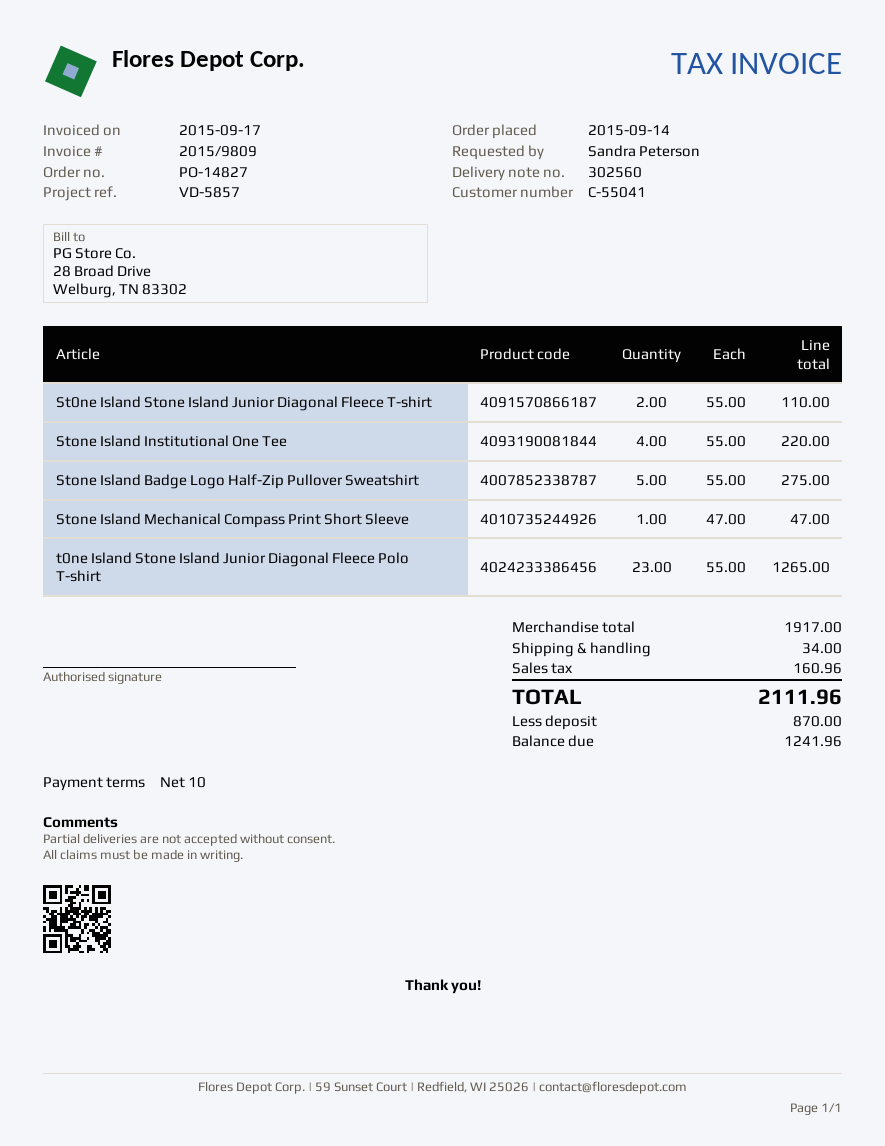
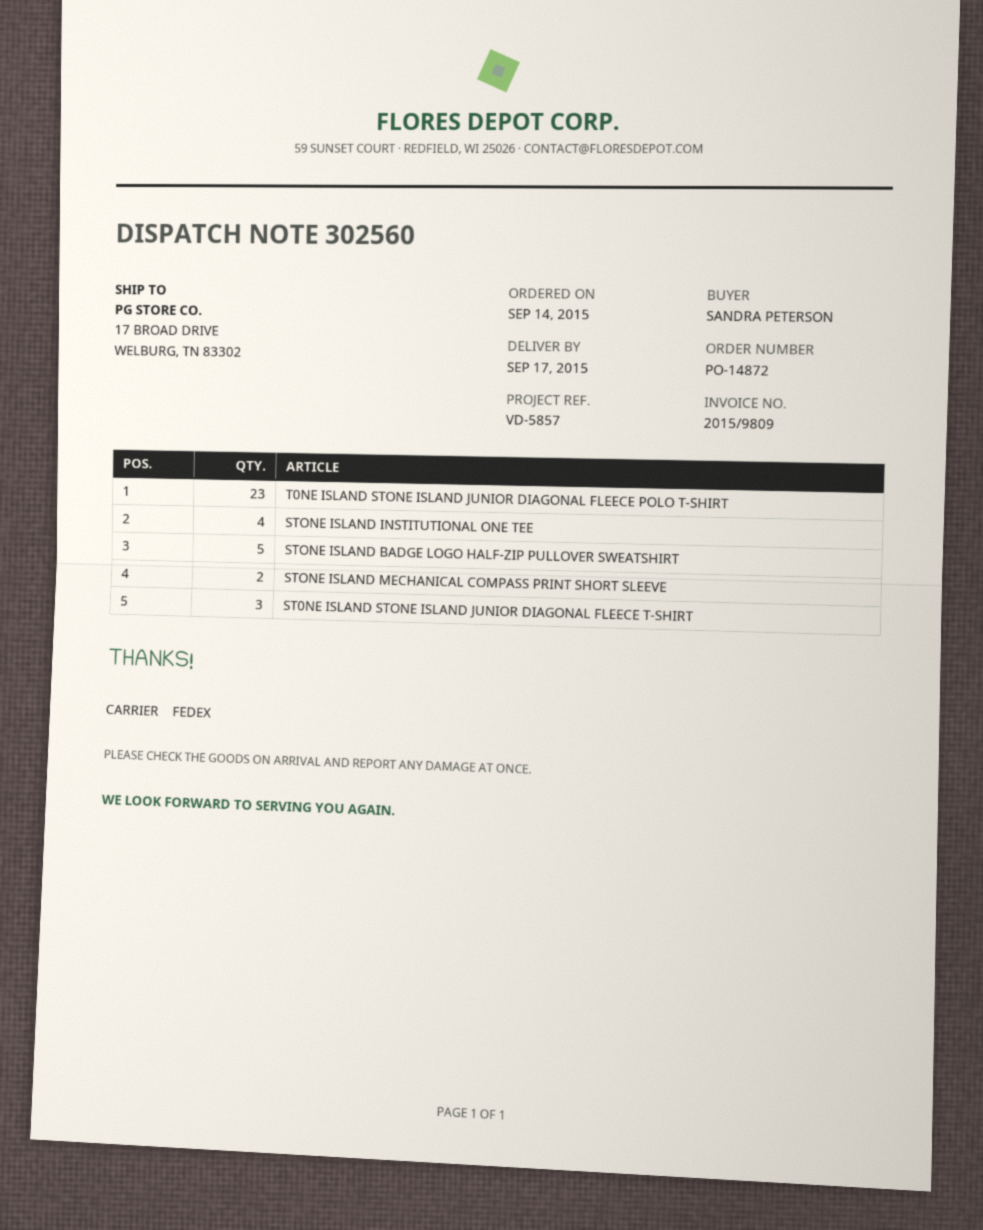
order number: PO-14827 -> PO-14872
St0ne Island Stone Island Junior Diagonal Fleece T-shirt: 2 -> 3
Stone Island Mechanical Compass Print Short Sleeve: 1 -> 2

